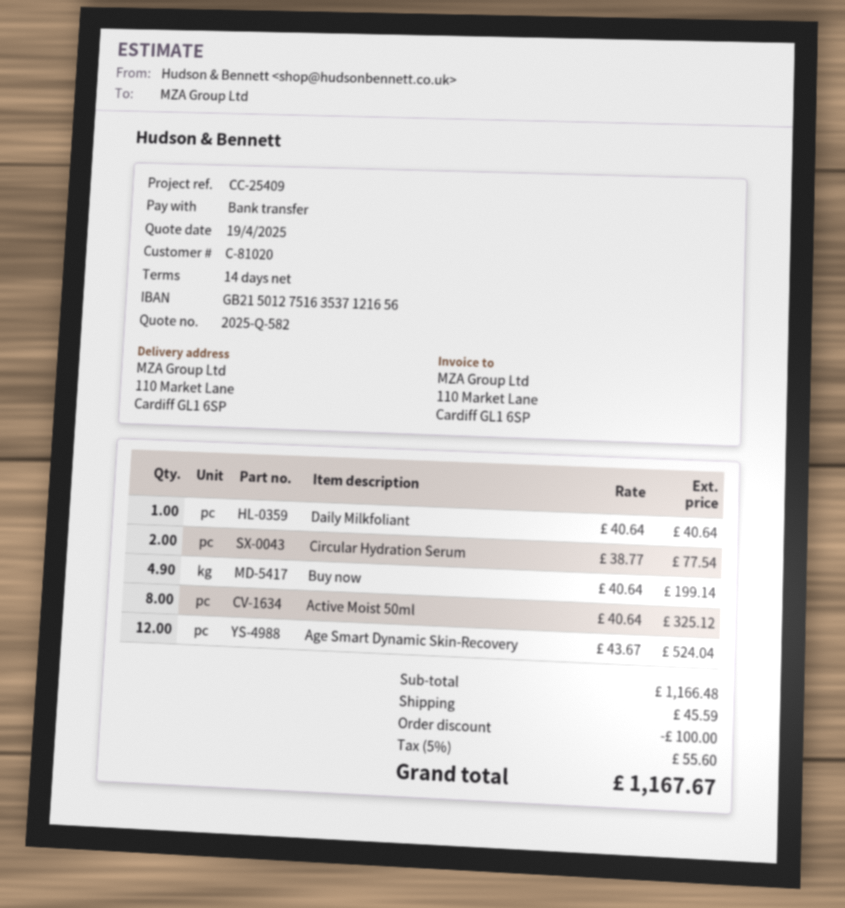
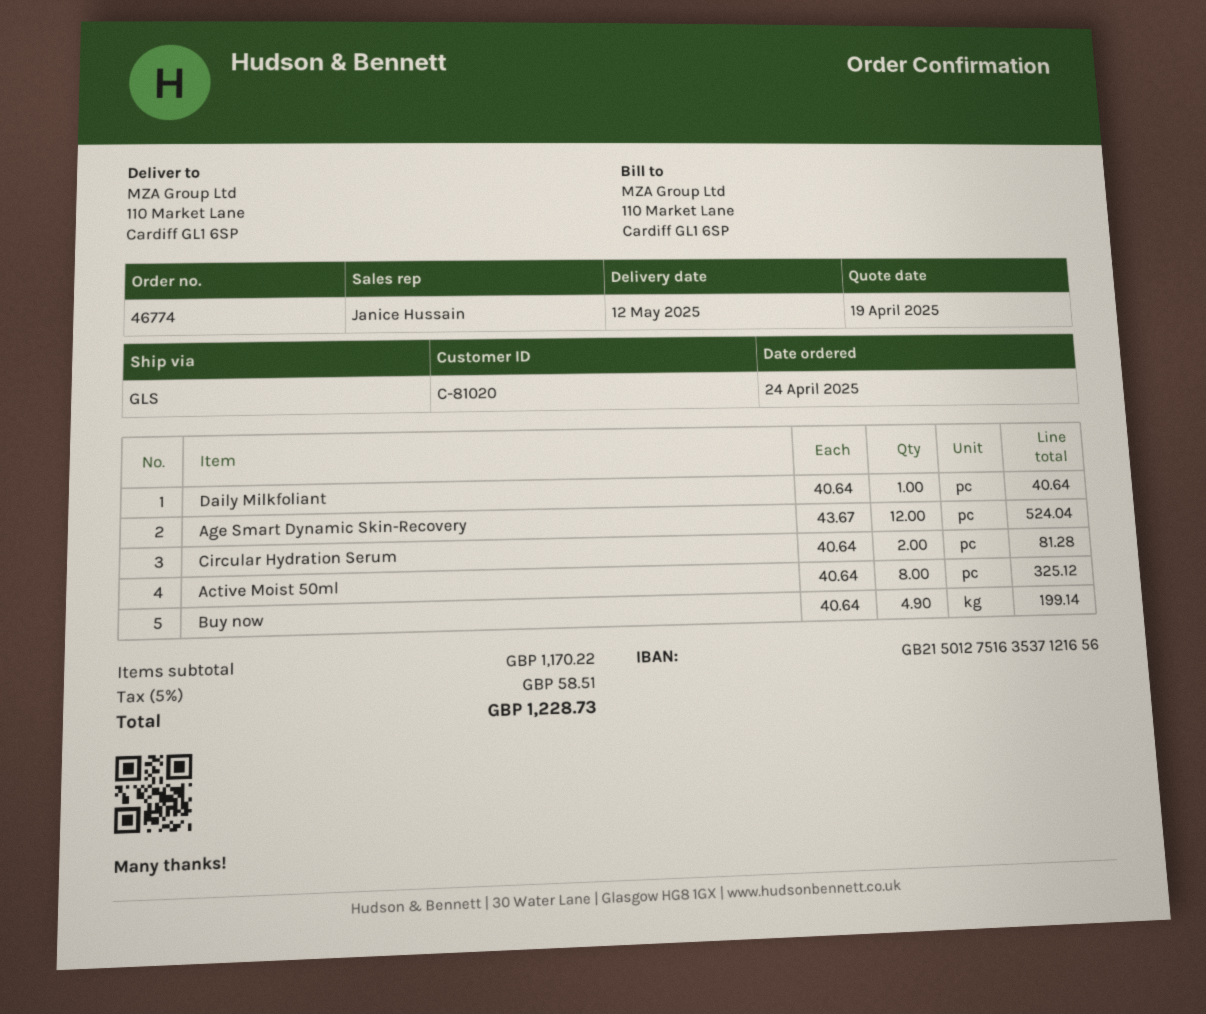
Circular Hydration Serum: 2 x 38.77 = 77.54 -> 2 x 40.64 = 81.28
subtotal: 1166.48 -> 1170.22
discount: 100.00 -> none
shipping: 45.59 -> none
tax: 5% = 55.60 -> 5% = 58.51
total: 1167.67 -> 1228.73

